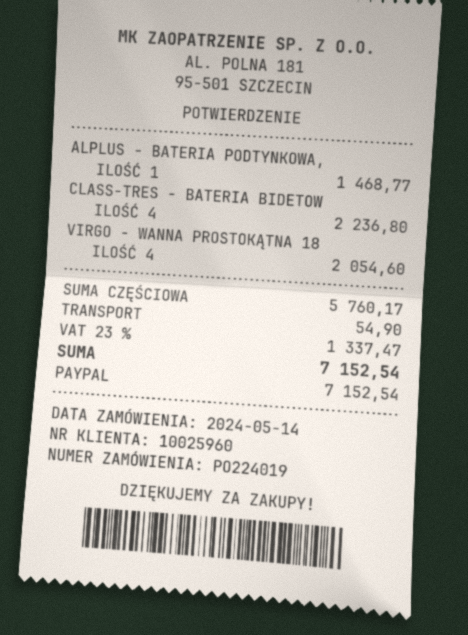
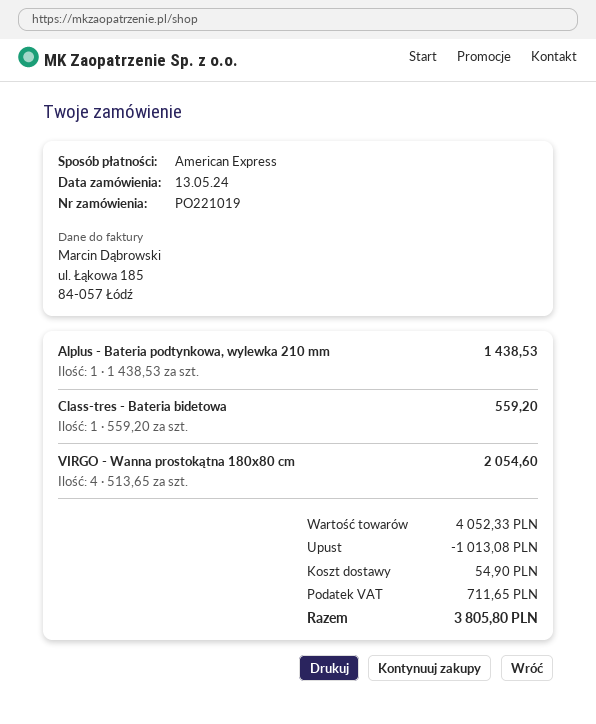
order number: PO224019 -> PO221019
order date: 2024-05-14 -> 2024-05-13
payment method: PayPal -> American Express
ALPLUS - BATERIA PODTYNKOWA,: 1 for 1468.77 -> 1 for 1438.53
CLASS-TRES - BATERIA BIDETOW: 4 for 2236.80 -> 1 for 559.20
subtotal: 5760.17 -> 4052.33
discount: none -> 1013.08
tax: 1337.47 -> 711.65
total: 7152.54 -> 3805.80

